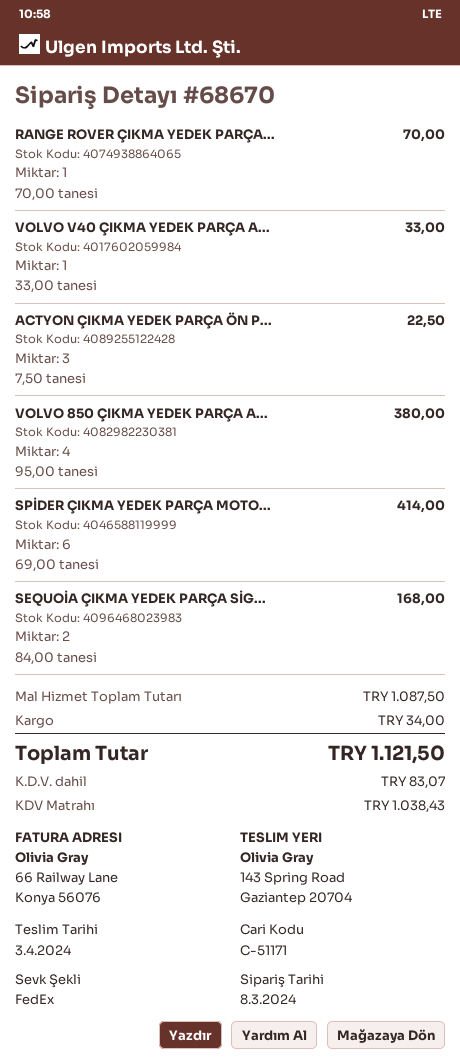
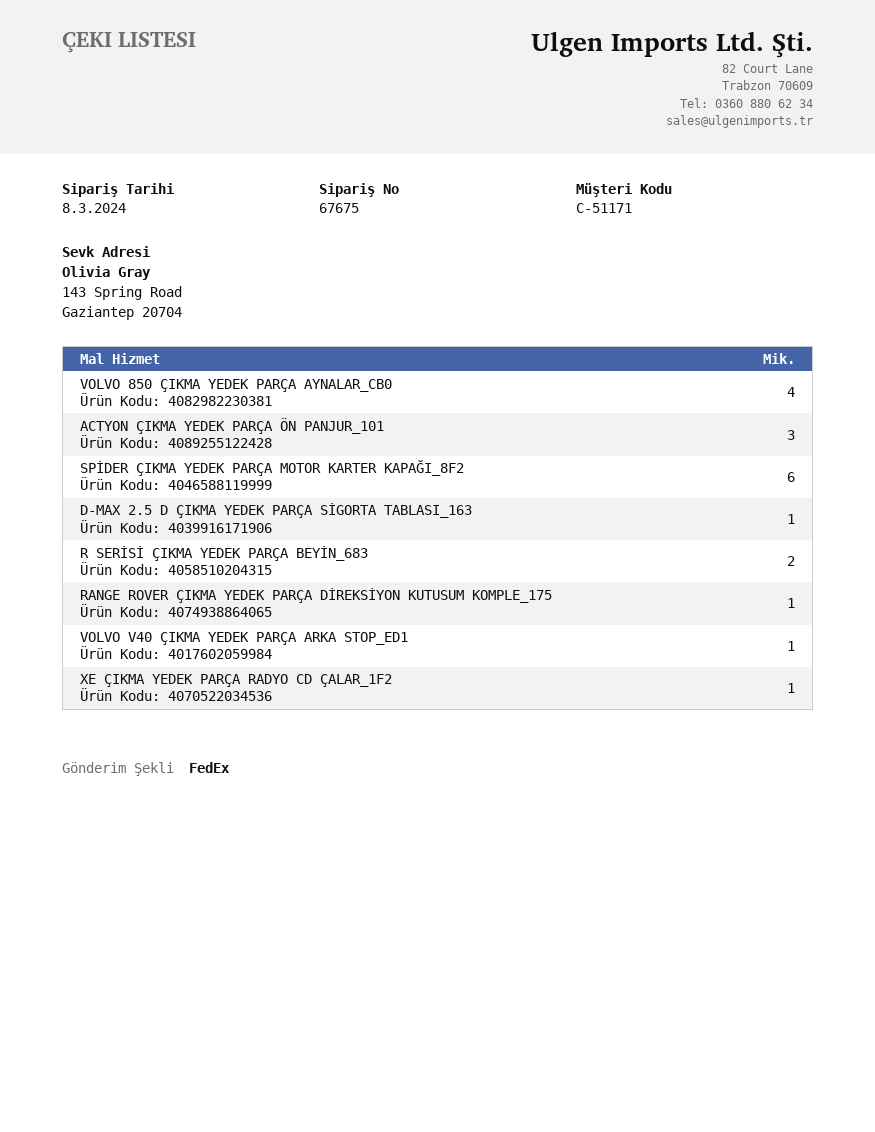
order number: 68670 -> 67675
SEQUOİA ÇIKMA YEDEK PARÇA SİG...: 2 -> none
D-MAX 2.5 D ÇIKMA YEDEK PARÇA SİGORTA TABLASI_163: none -> 1
R SERİSİ ÇIKMA YEDEK PARÇA BEYİN_683: none -> 2
XE ÇIKMA YEDEK PARÇA RADYO CD ÇALAR_1F2: none -> 1

